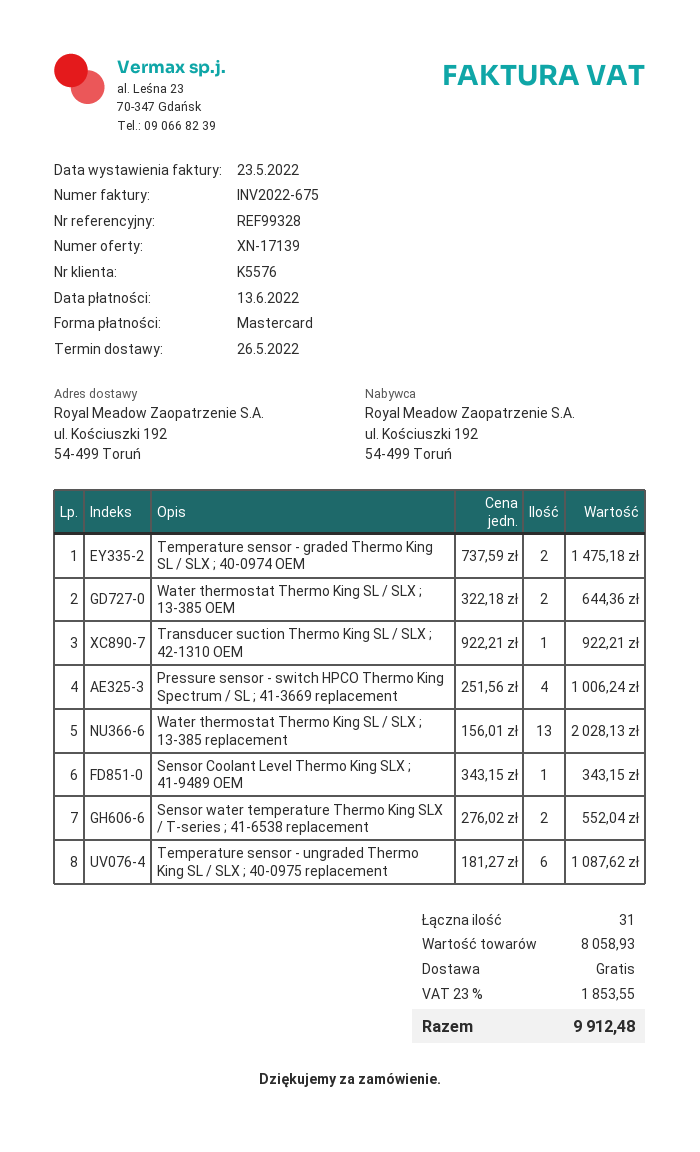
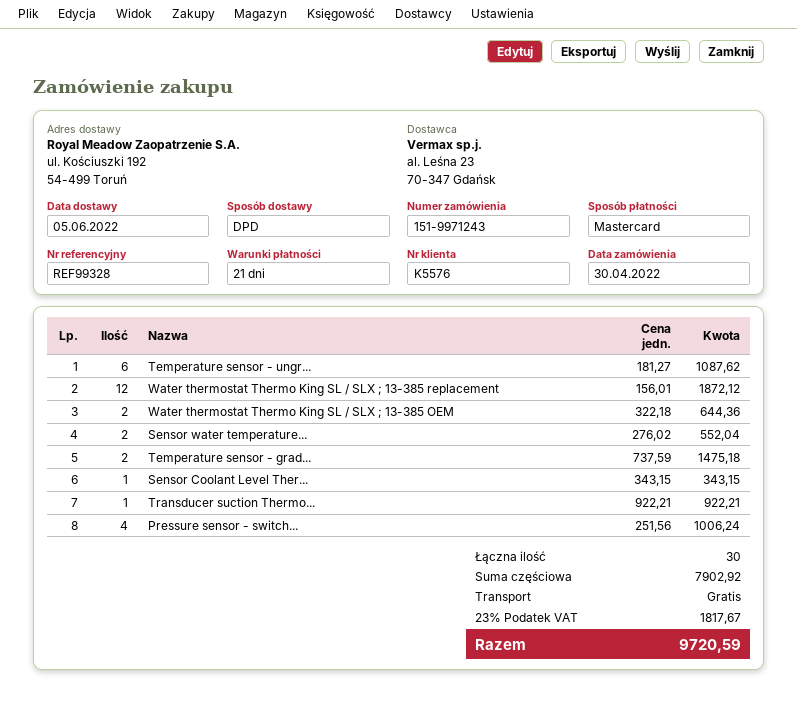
delivery date: 2022-05-26 -> 2022-06-05
Water thermostat Thermo King SL / SLX ; 13-385 replacement: 13 x 156.01 = 2028.13 -> 12 x 156.01 = 1872.12
total quantity: 31 -> 30
subtotal: 8058.93 -> 7902.92
tax: 23% = 1853.55 -> 23% = 1817.67
total: 9912.48 -> 9720.59

